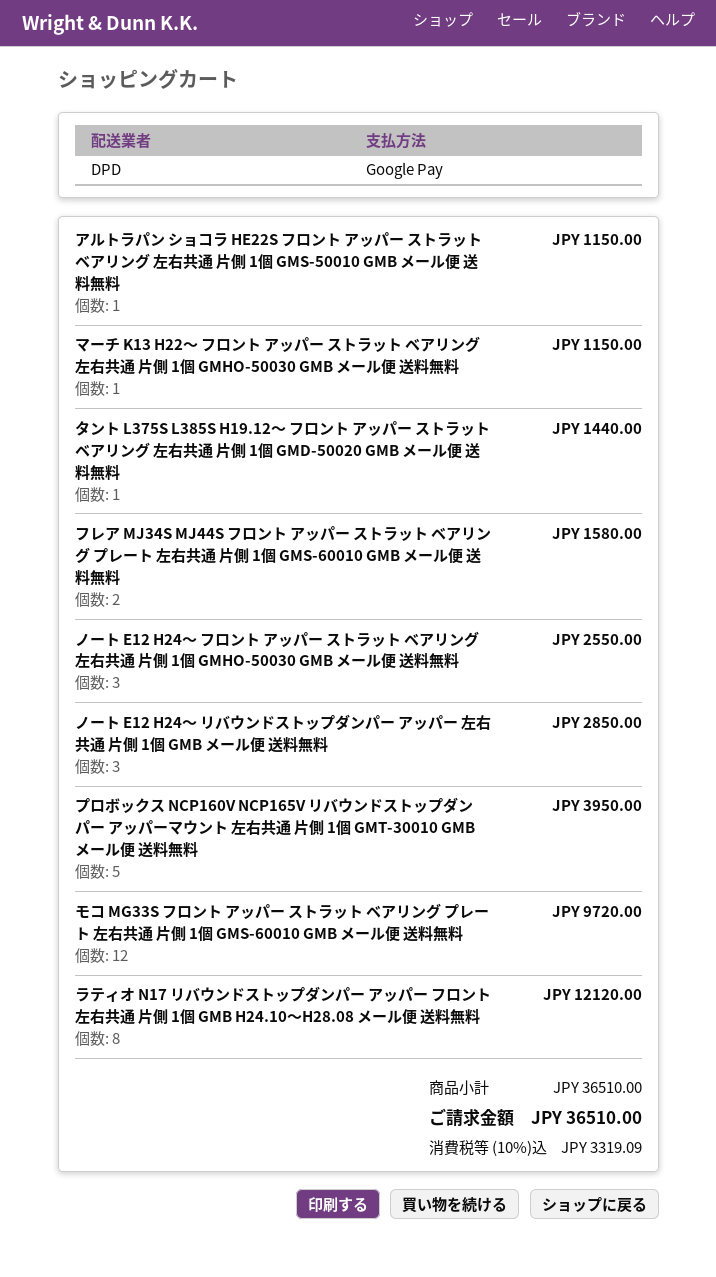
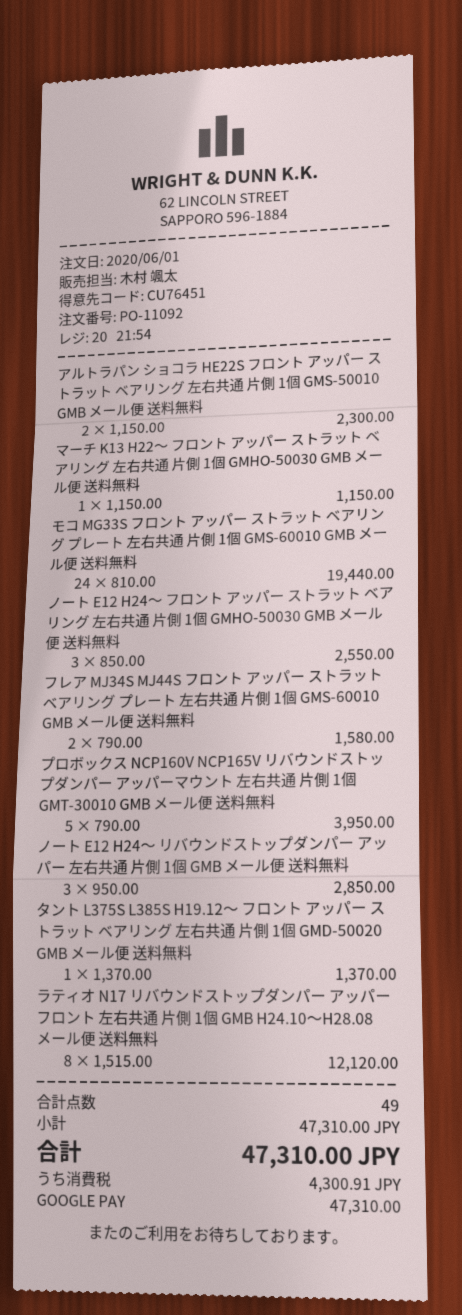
アルトラパン ショコラ HE22S フロント アッパー ストラット ベアリング 左右共通 片側 1個 GMS-50010 GMB メール便 送料無料: 1 for 1150.00 -> 2 for 2300.00
タント L375S L385S H19.12〜 フロント アッパー ストラット ベアリング 左右共通 片側 1個 GMD-50020 GMB メール便 送料無料: 1 for 1440.00 -> 1 for 1370.00
モコ MG33S フロント アッパー ストラット ベアリング プレート 左右共通 片側 1個 GMS-60010 GMB メール便 送料無料: 12 for 9720.00 -> 24 for 19440.00
subtotal: 36510.00 -> 47310.00
tax: 3319.09 -> 4300.91
total: 36510.00 -> 47310.00

